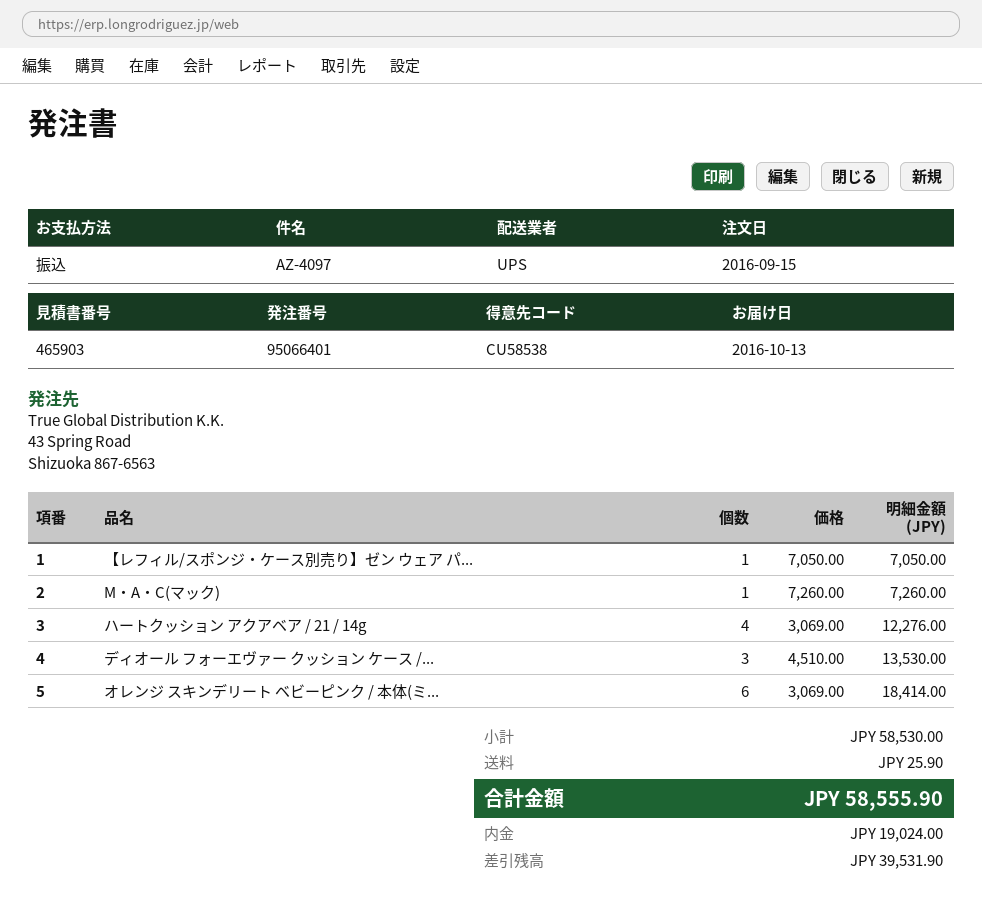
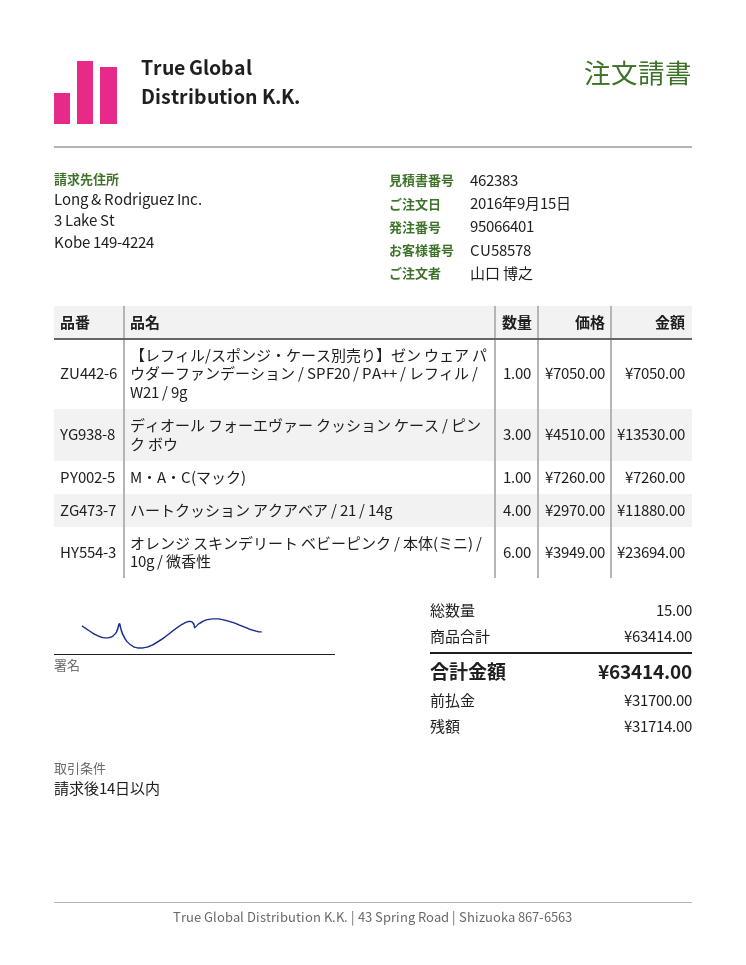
quote number: 465903 -> 462383
customer number: CU58538 -> CU58578
ハートクッション アクアベア / 21 / 14g: 4 x 3069.00 = 12276.00 -> 4 x 2970.00 = 11880.00
オレンジ スキンデリート ベビーピンク / 本体(ミ...: 6 x 3069.00 = 18414.00 -> 6 x 3949.00 = 23694.00
subtotal: 58530.00 -> 63414.00
shipping: 25.90 -> none
total: 58555.90 -> 63414.00
deposit: 19024.00 -> 31700.00
balance: 39531.90 -> 31714.00

